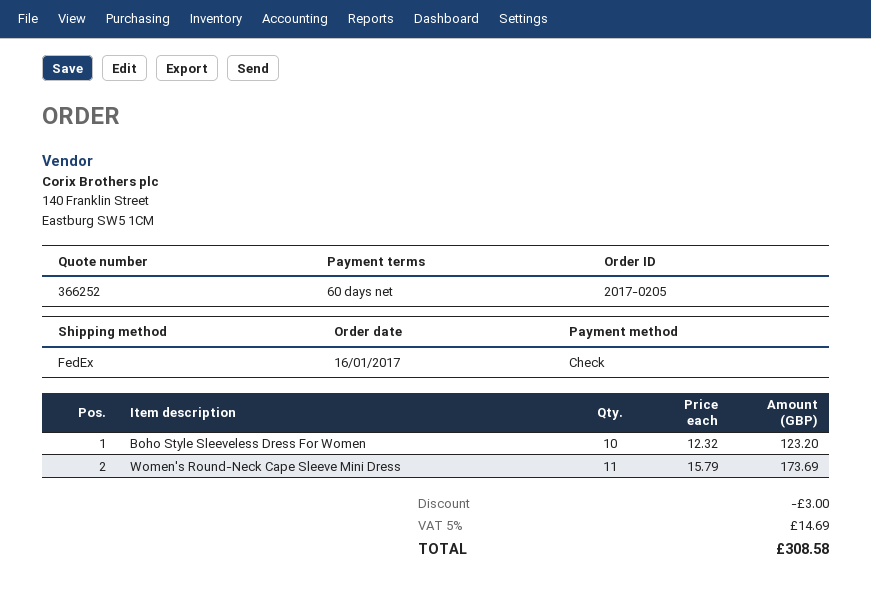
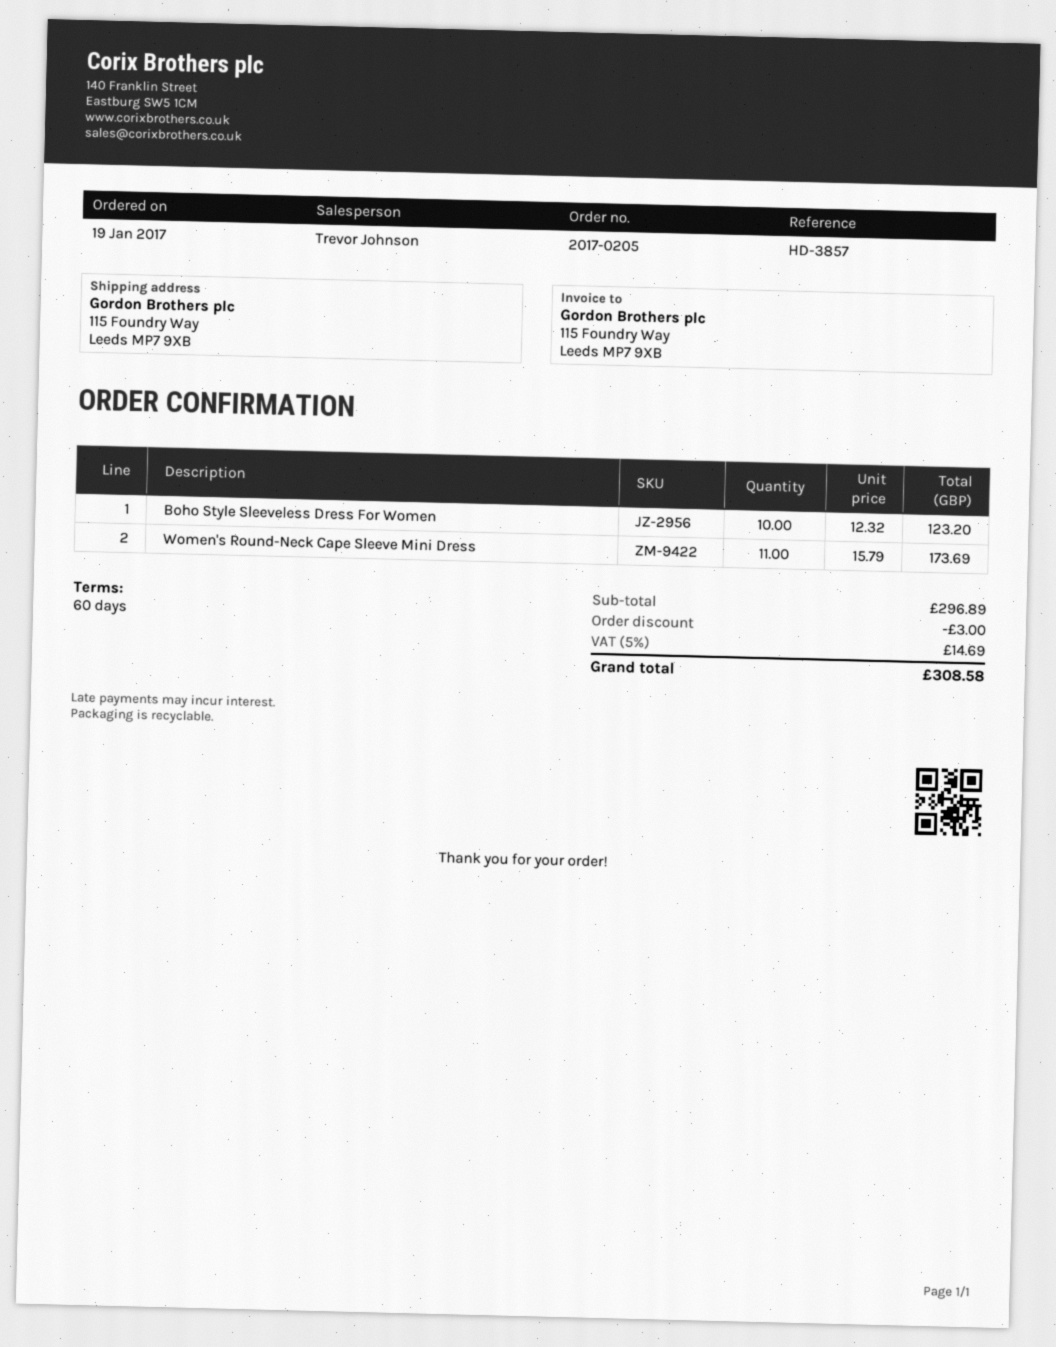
order date: 2017-01-16 -> 2017-01-19

